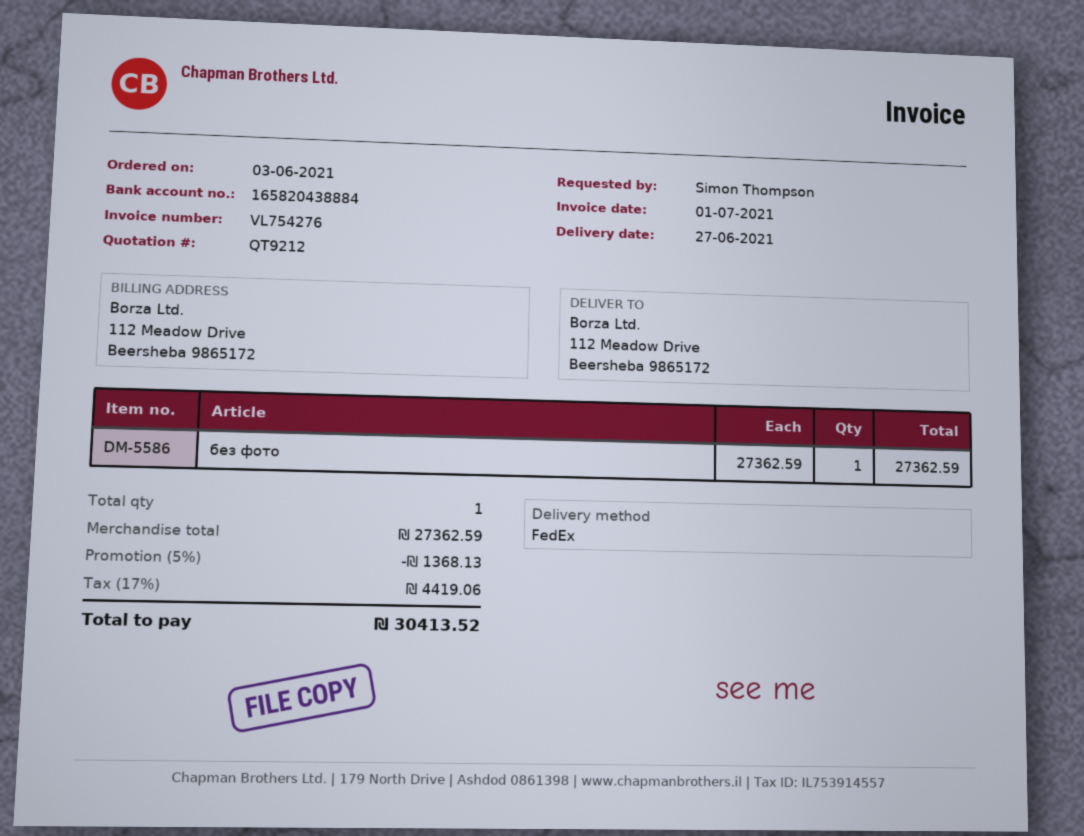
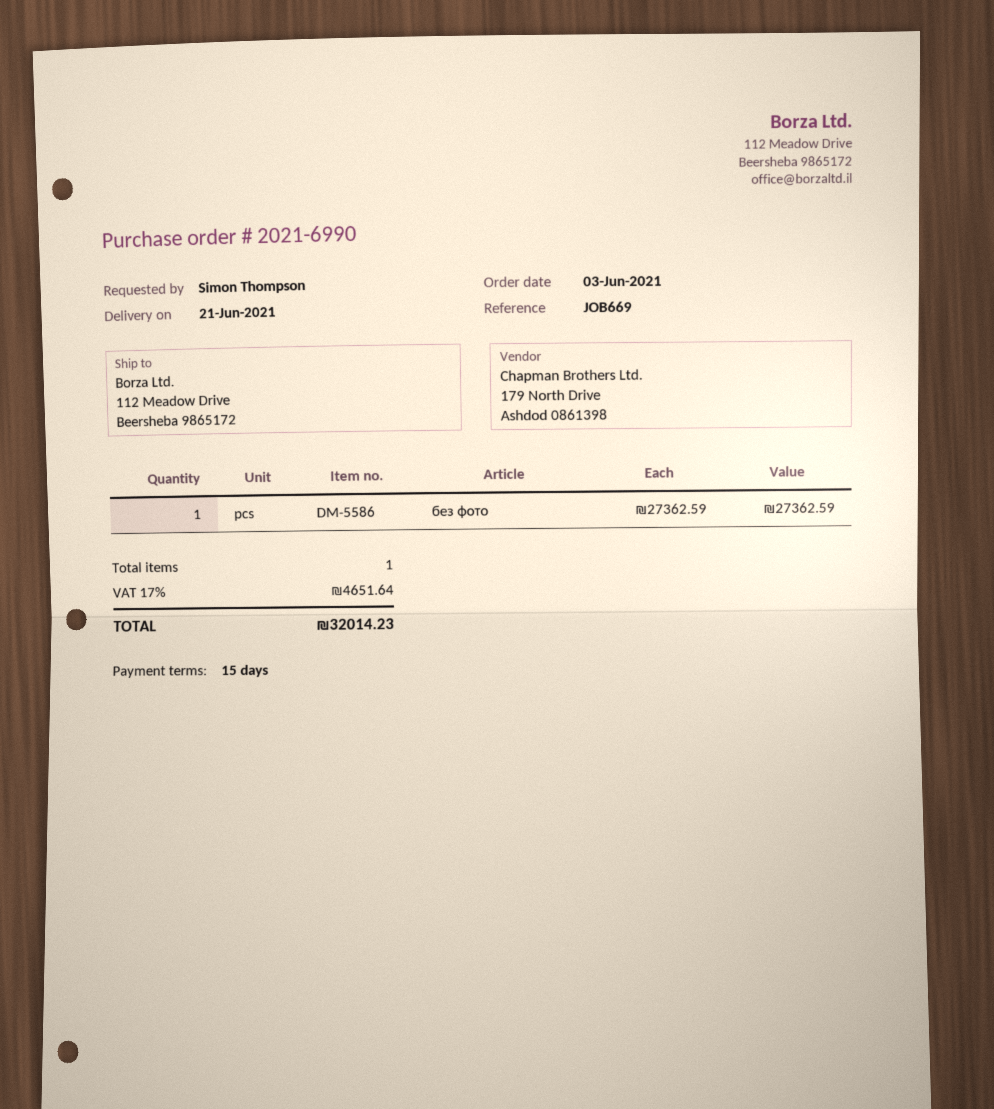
delivery date: 2021-06-27 -> 2021-06-21
discount: 5% = 1368.13 -> none
tax: 17% = 4419.06 -> 17% = 4651.64
total: 30413.52 -> 32014.23

